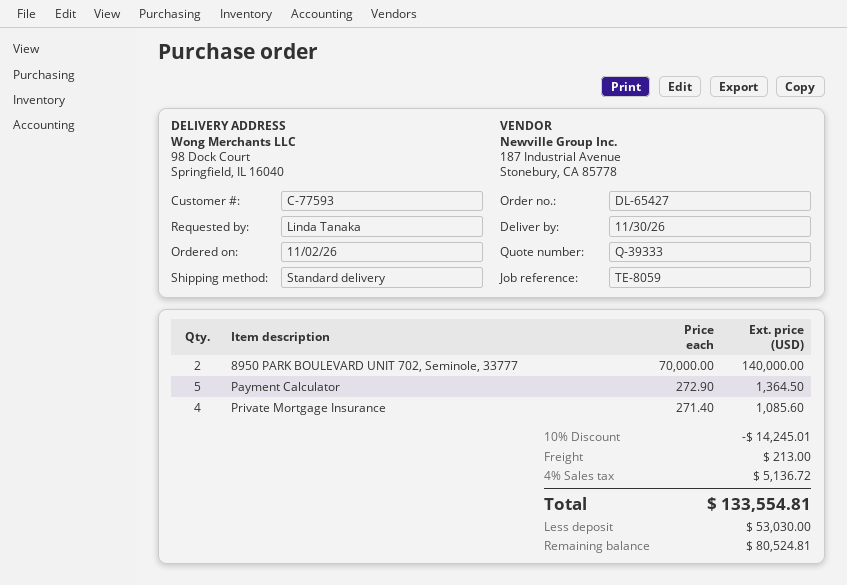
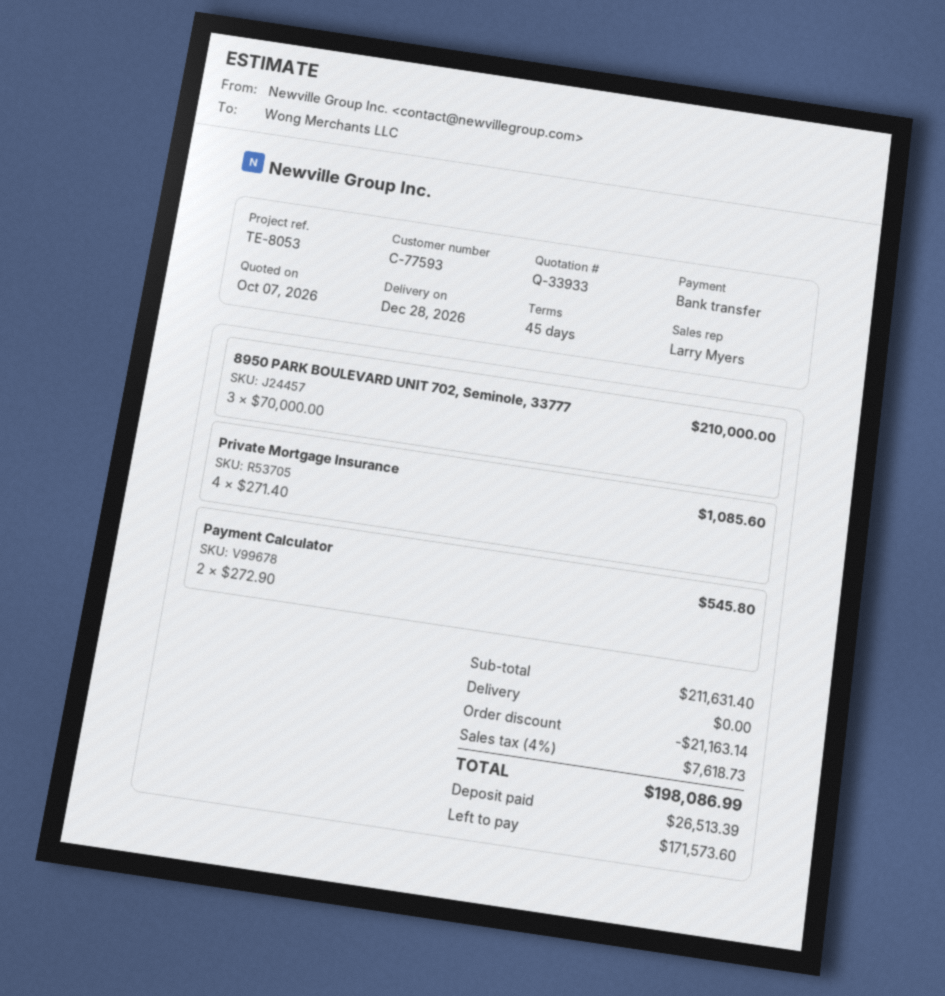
quote number: Q-39333 -> Q-33933
delivery date: 2026-11-30 -> 2026-12-28
reference: TE-8059 -> TE-8053
8950 PARK BOULEVARD UNIT 702, Seminole, 33777: 2 x 70000.00 = 140000.00 -> 3 x 70000.00 = 210000.00
Payment Calculator: 5 x 272.90 = 1364.50 -> 2 x 272.90 = 545.80
discount: 14245.01 -> 21163.14
shipping: 213.00 -> 0.00
tax: 4% = 5136.72 -> 4% = 7618.73
total: 133554.81 -> 198086.99
deposit: 53030.00 -> 26513.39
balance: 80524.81 -> 171573.60

